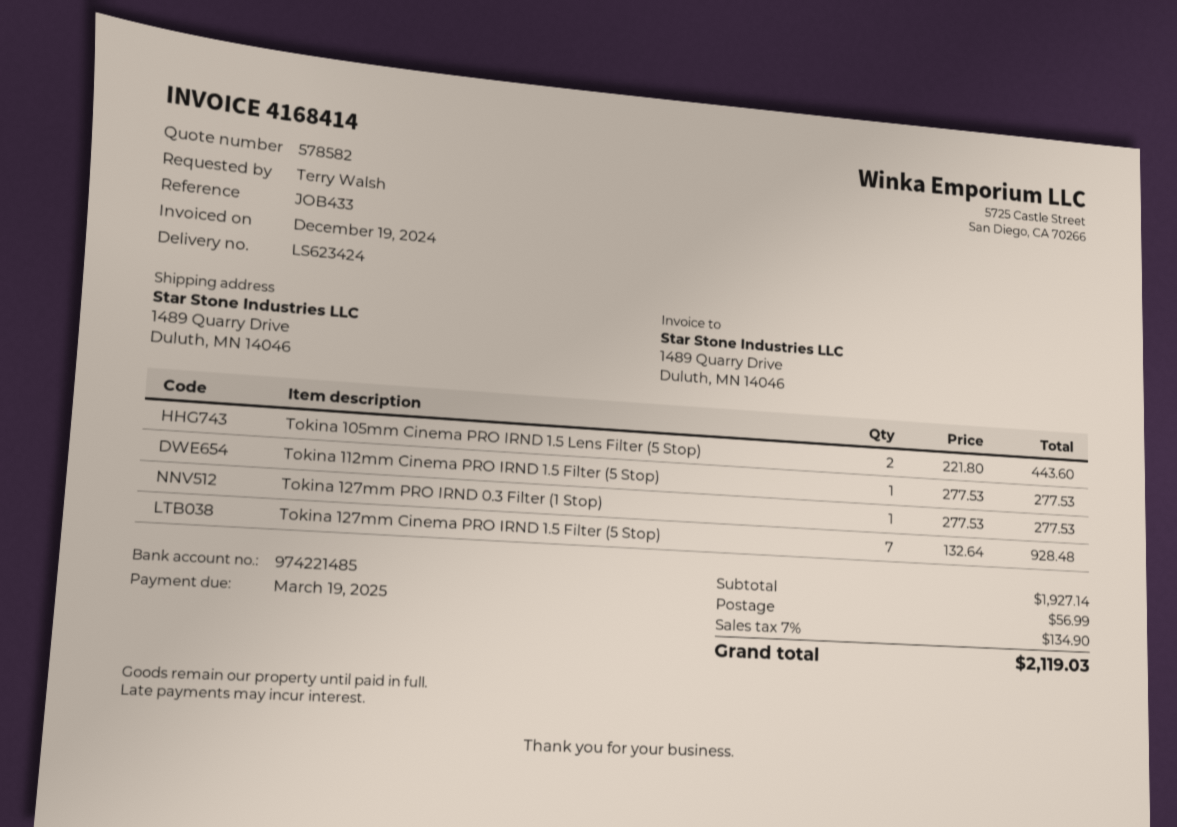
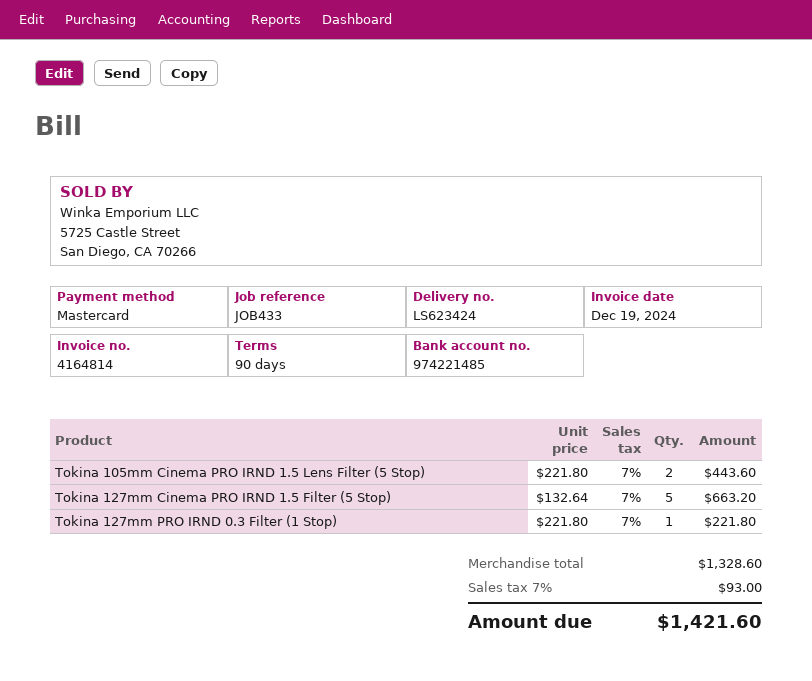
invoice number: 4168414 -> 4164814
Tokina 112mm Cinema PRO IRND 1.5 Filter (5 Stop): 1 x 277.53 = 277.53 -> none
Tokina 127mm PRO IRND 0.3 Filter (1 Stop): 1 x 277.53 = 277.53 -> 1 x 221.80 = 221.80
Tokina 127mm Cinema PRO IRND 1.5 Filter (5 Stop): 7 x 132.64 = 928.48 -> 5 x 132.64 = 663.20
subtotal: 1927.14 -> 1328.60
shipping: 56.99 -> none
tax: 7% = 134.90 -> 7% = 93.00
total: 2119.03 -> 1421.60

